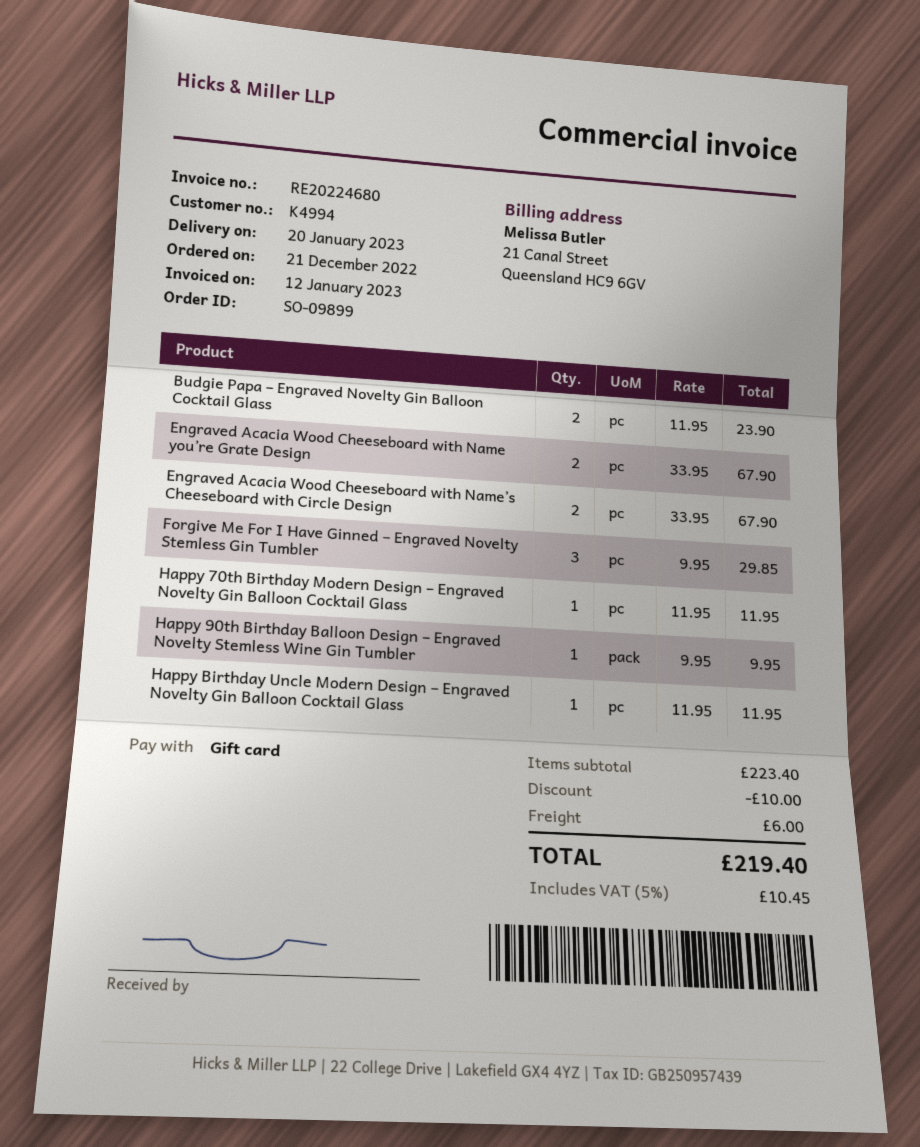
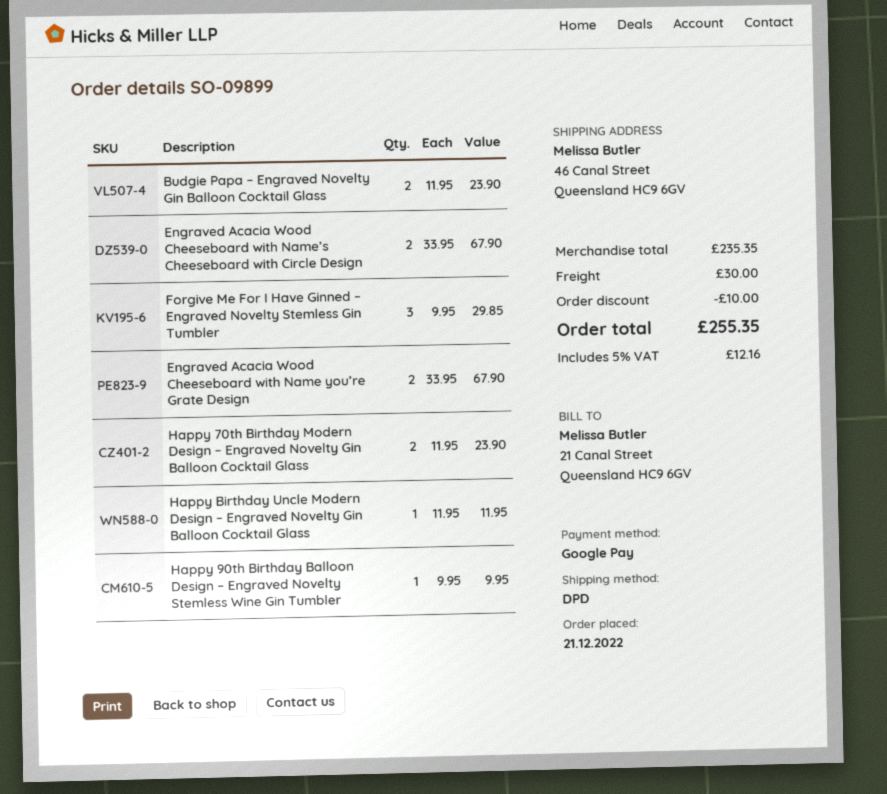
payment method: gift card -> Google Pay
Happy 70th Birthday Modern Design – Engraved Novelty Gin Balloon Cocktail Glass: 1 x 11.95 = 11.95 -> 2 x 11.95 = 23.90
subtotal: 223.40 -> 235.35
shipping: 6.00 -> 30.00
tax: 5% = 10.45 -> 5% = 12.16
total: 219.40 -> 255.35

